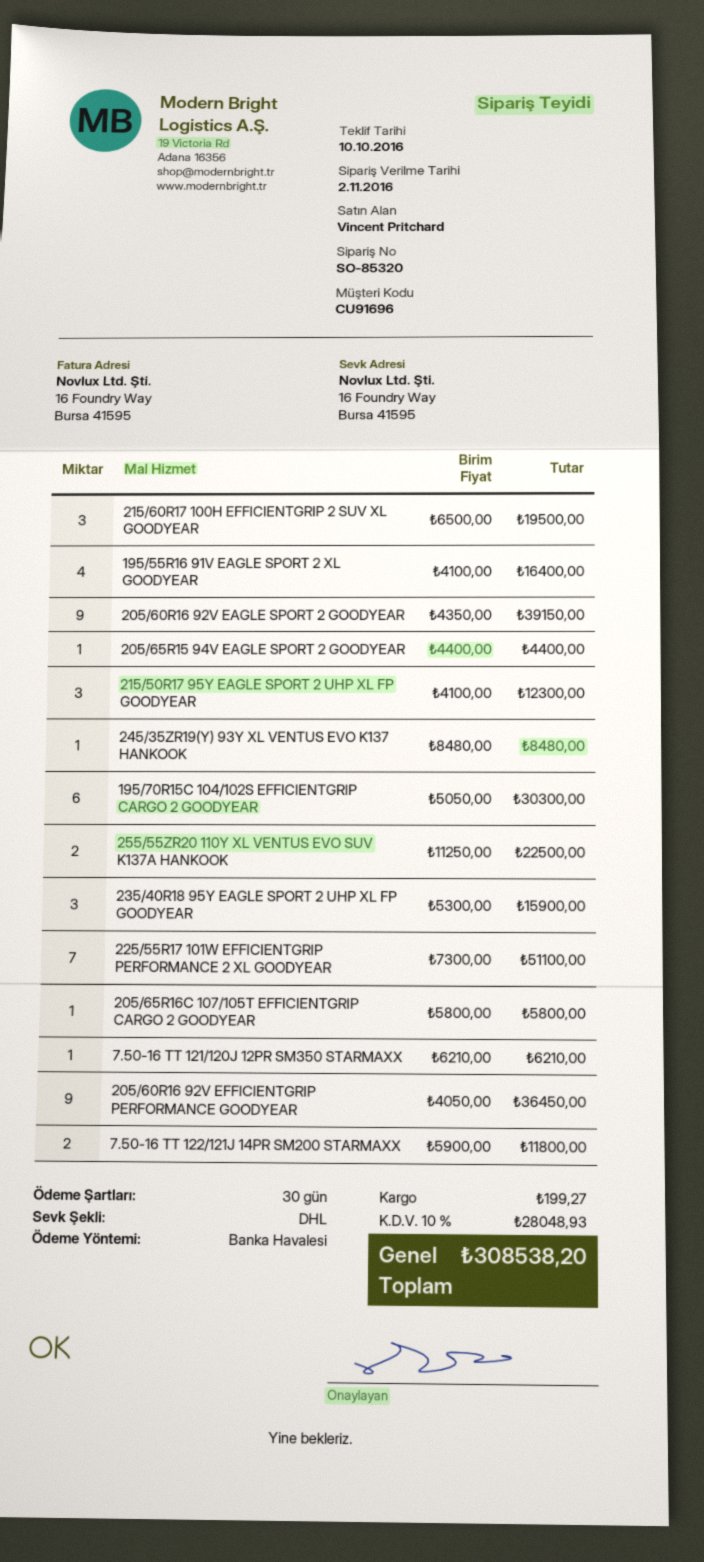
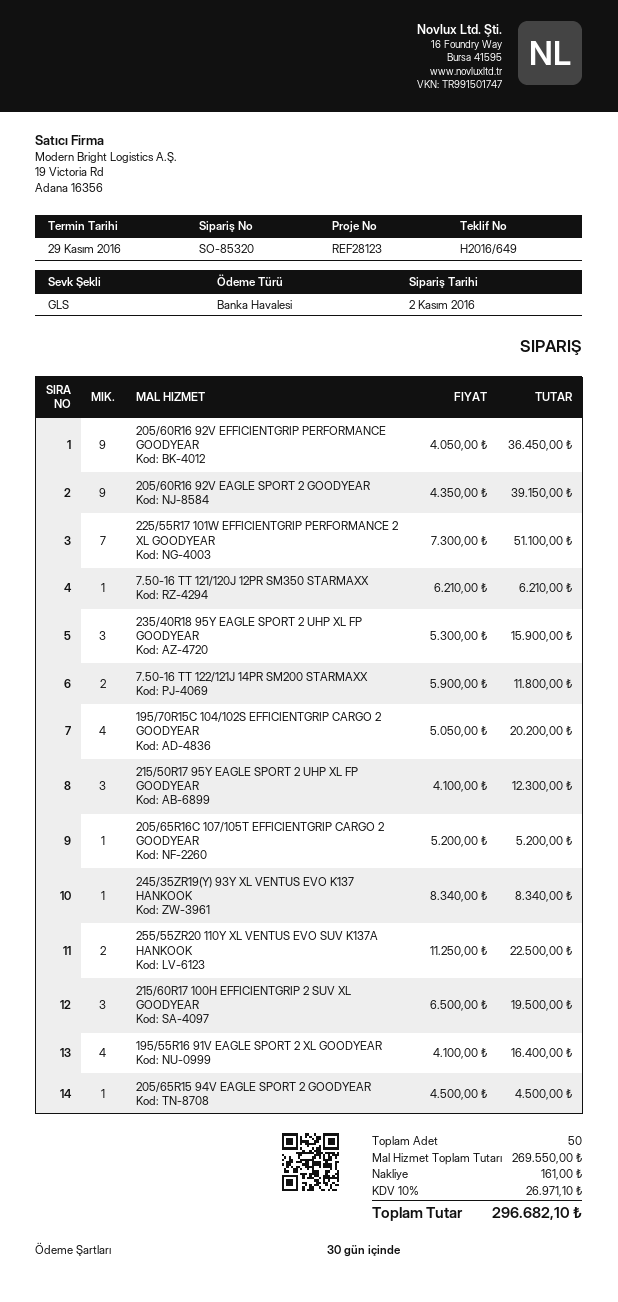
shipping method: DHL -> GLS
205/65R15 94V EAGLE SPORT 2 GOODYEAR: 1 x 4400.00 = 4400.00 -> 1 x 4500.00 = 4500.00
245/35ZR19(Y) 93Y XL VENTUS EVO K137 HANKOOK: 1 x 8480.00 = 8480.00 -> 1 x 8340.00 = 8340.00
195/70R15C 104/102S EFFICIENTGRIP CARGO 2 GOODYEAR: 6 x 5050.00 = 30300.00 -> 4 x 5050.00 = 20200.00
205/65R16C 107/105T EFFICIENTGRIP CARGO 2 GOODYEAR: 1 x 5800.00 = 5800.00 -> 1 x 5200.00 = 5200.00
shipping: 199.27 -> 161.00
tax: 10% = 28048.93 -> 10% = 26971.10
total: 308538.20 -> 296682.10

